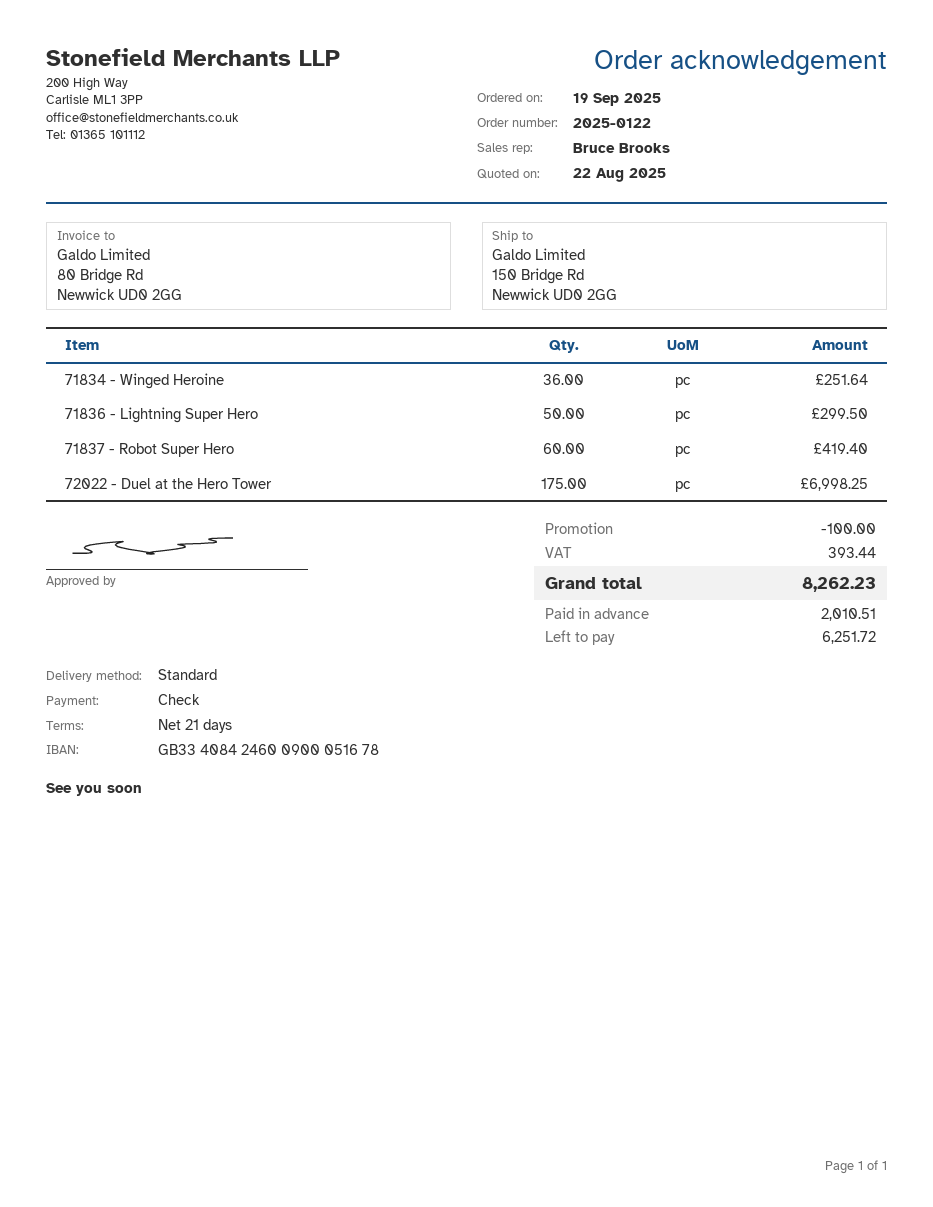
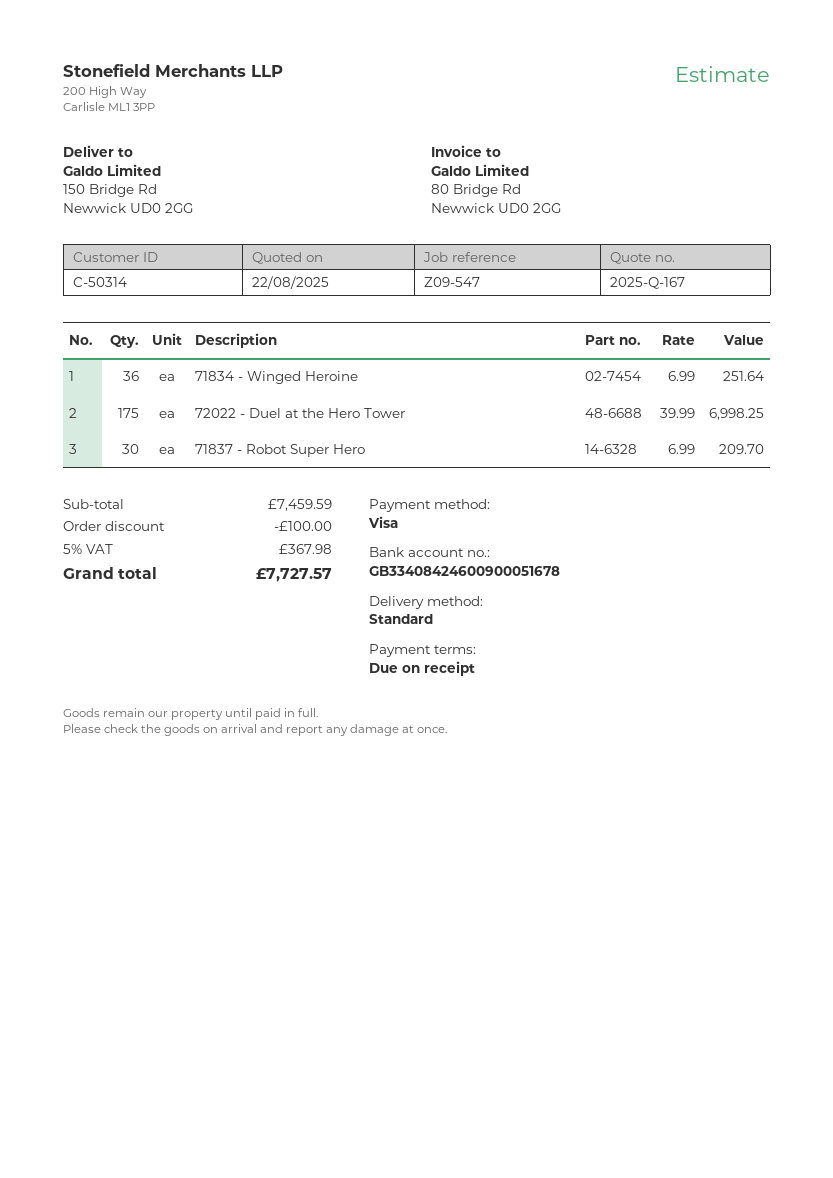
payment terms: 21 days -> on receipt
payment method: cheque -> Visa
71836 - Lightning Super Hero: 50 for 299.50 -> none
71837 - Robot Super Hero: 60 for 419.40 -> 30 for 209.70
tax: 393.44 -> 367.98
total: 8262.23 -> 7727.57

